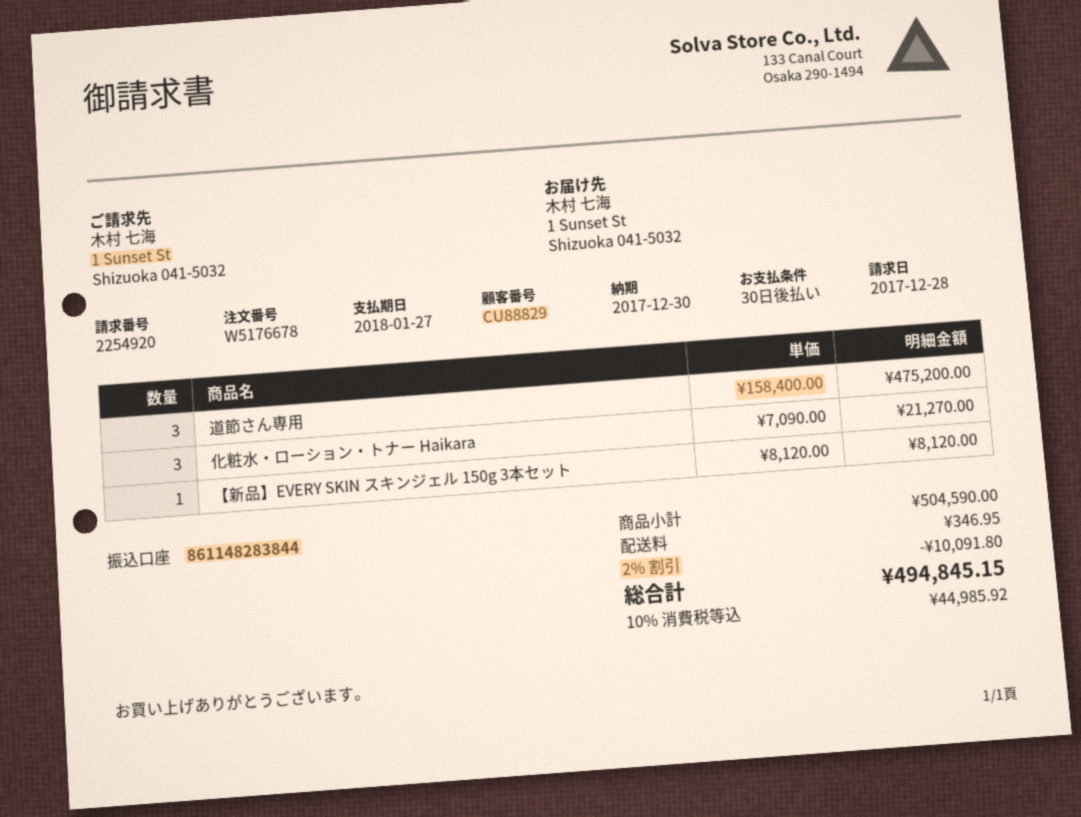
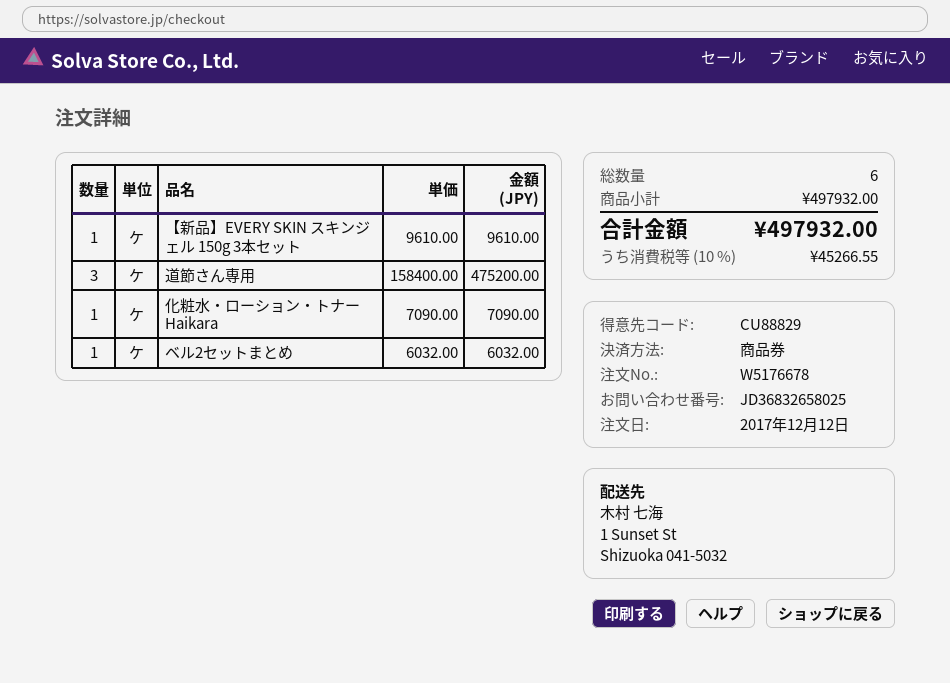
化粧水・ローション・トナー Haikara: 3 x 7090.00 = 21270.00 -> 1 x 7090.00 = 7090.00
【新品】EVERY SKIN スキンジェル 150g 3本セット: 1 x 8120.00 = 8120.00 -> 1 x 9610.00 = 9610.00
ベル2セットまとめ: none -> 1 x 6032.00 = 6032.00
subtotal: 504590.00 -> 497932.00
discount: 2% = 10091.80 -> none
shipping: 346.95 -> none
tax: 10% = 44985.92 -> 10% = 45266.55
total: 494845.15 -> 497932.00

